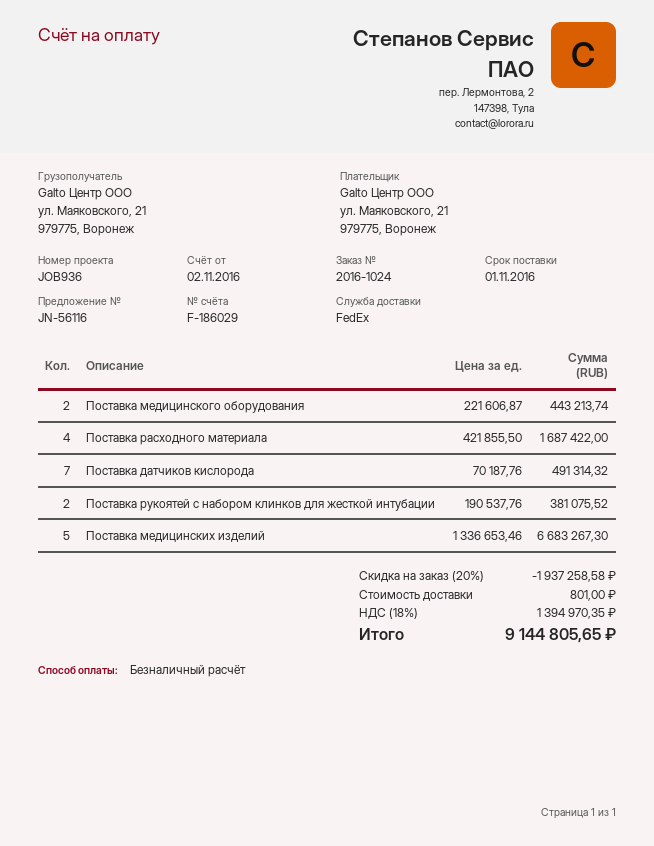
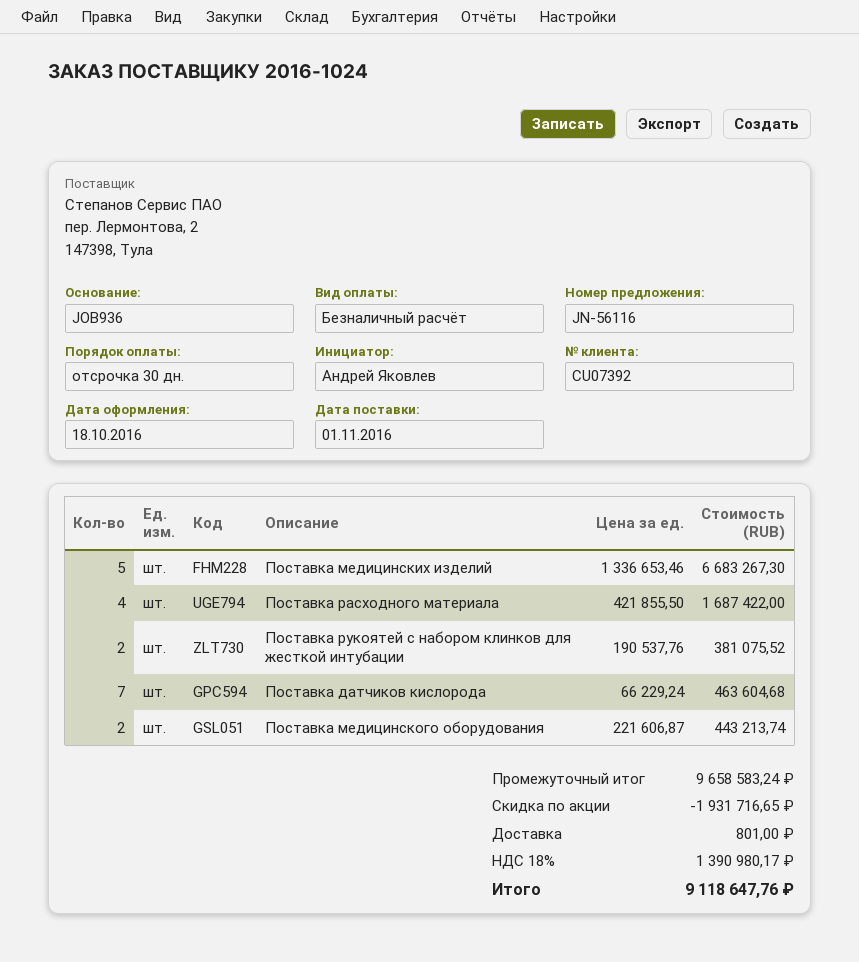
Поставка датчиков кислорода: 7 x 70187.76 = 491314.32 -> 7 x 66229.24 = 463604.68
discount: 1937258.58 -> 1931716.65
tax: 18% = 1394970.35 -> 18% = 1390980.17
total: 9144805.65 -> 9118647.76

